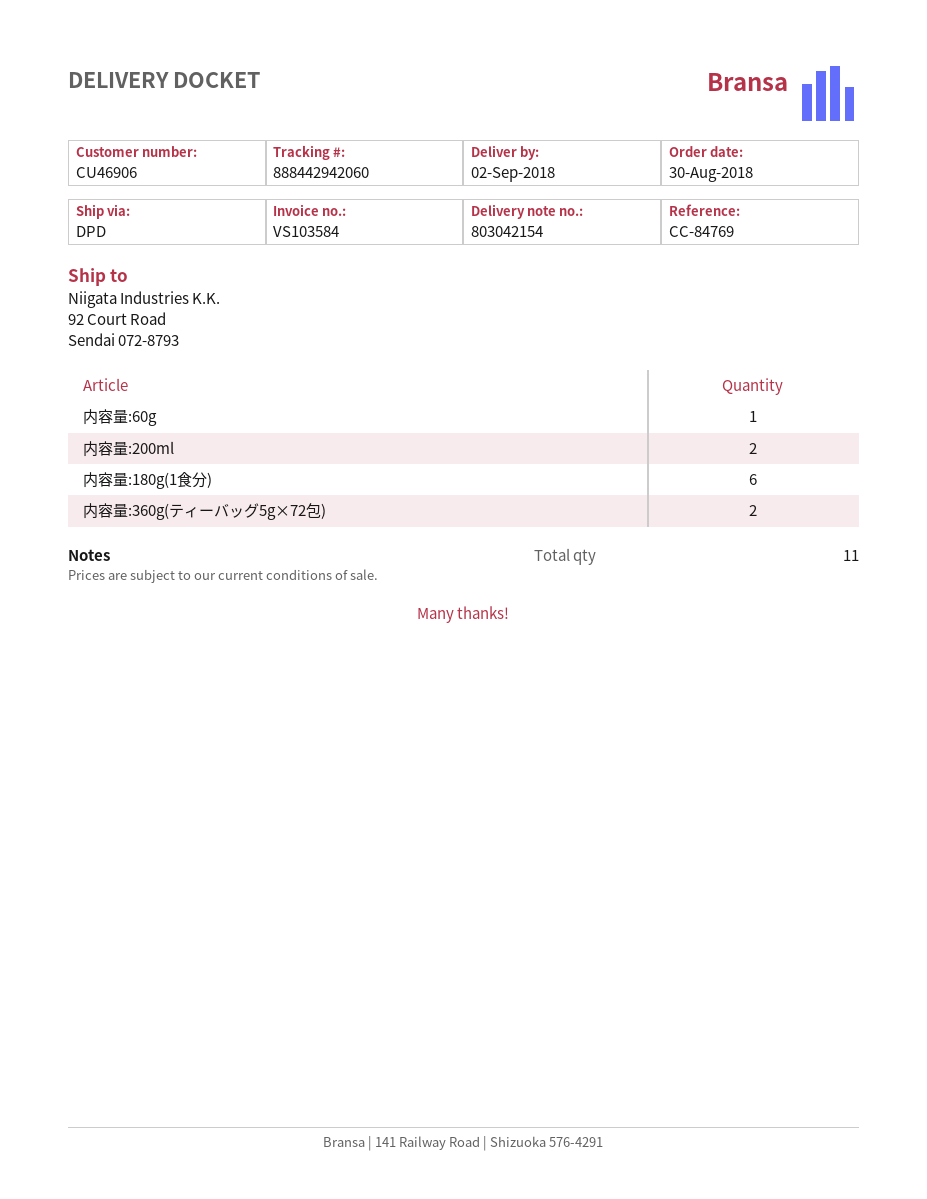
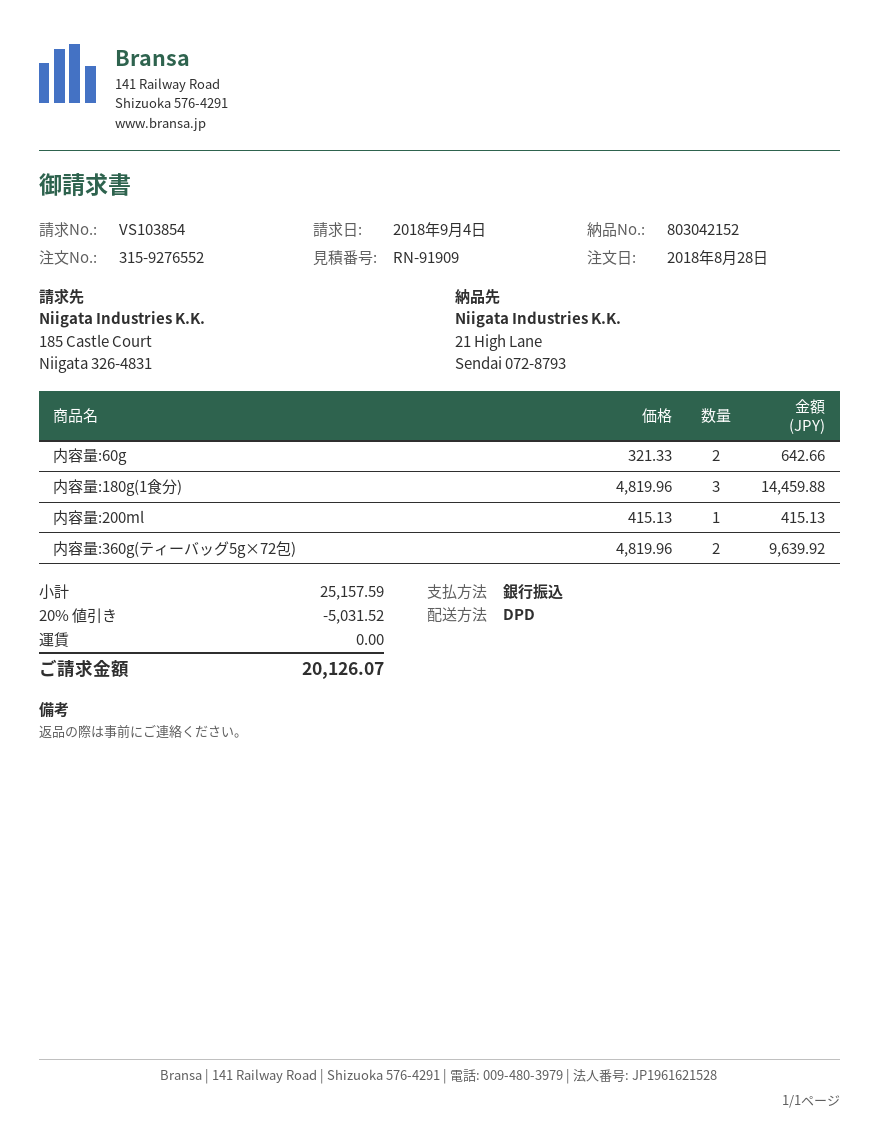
order date: 2018-08-30 -> 2018-08-28
delivery note number: 803042154 -> 803042152
invoice number: VS103584 -> VS103854
ship to: 92 Court Road, Sendai 072-8793 -> 21 High Lane, Sendai 072-8793
内容量:60g: 1 -> 2
内容量:200ml: 2 -> 1
内容量:180g(1食分): 6 -> 3

